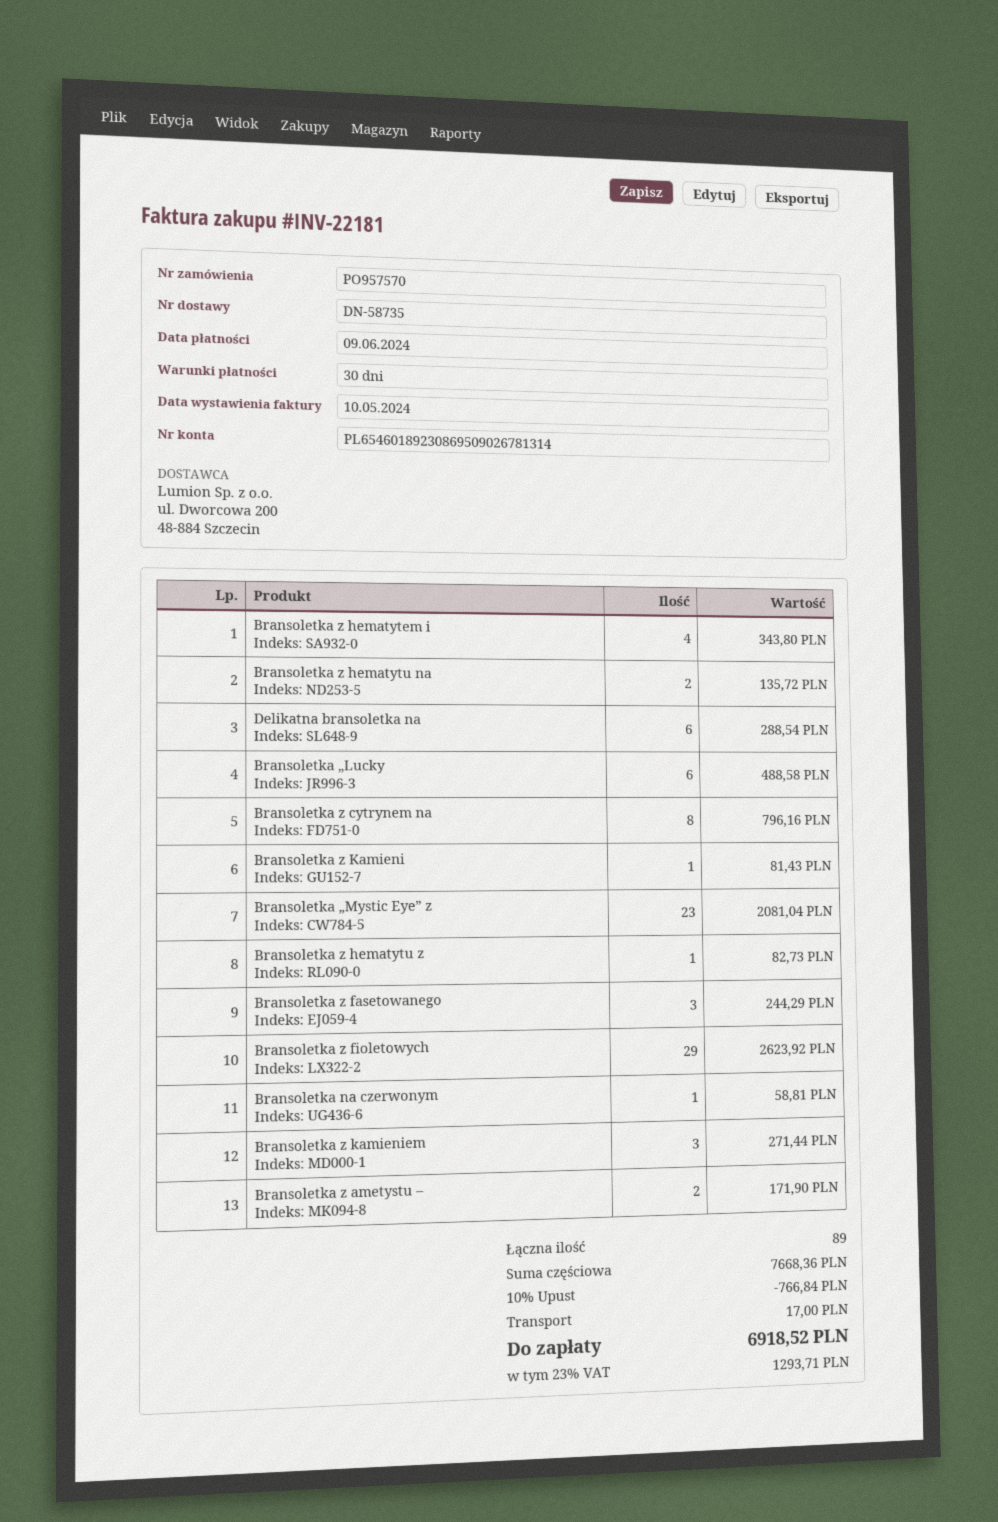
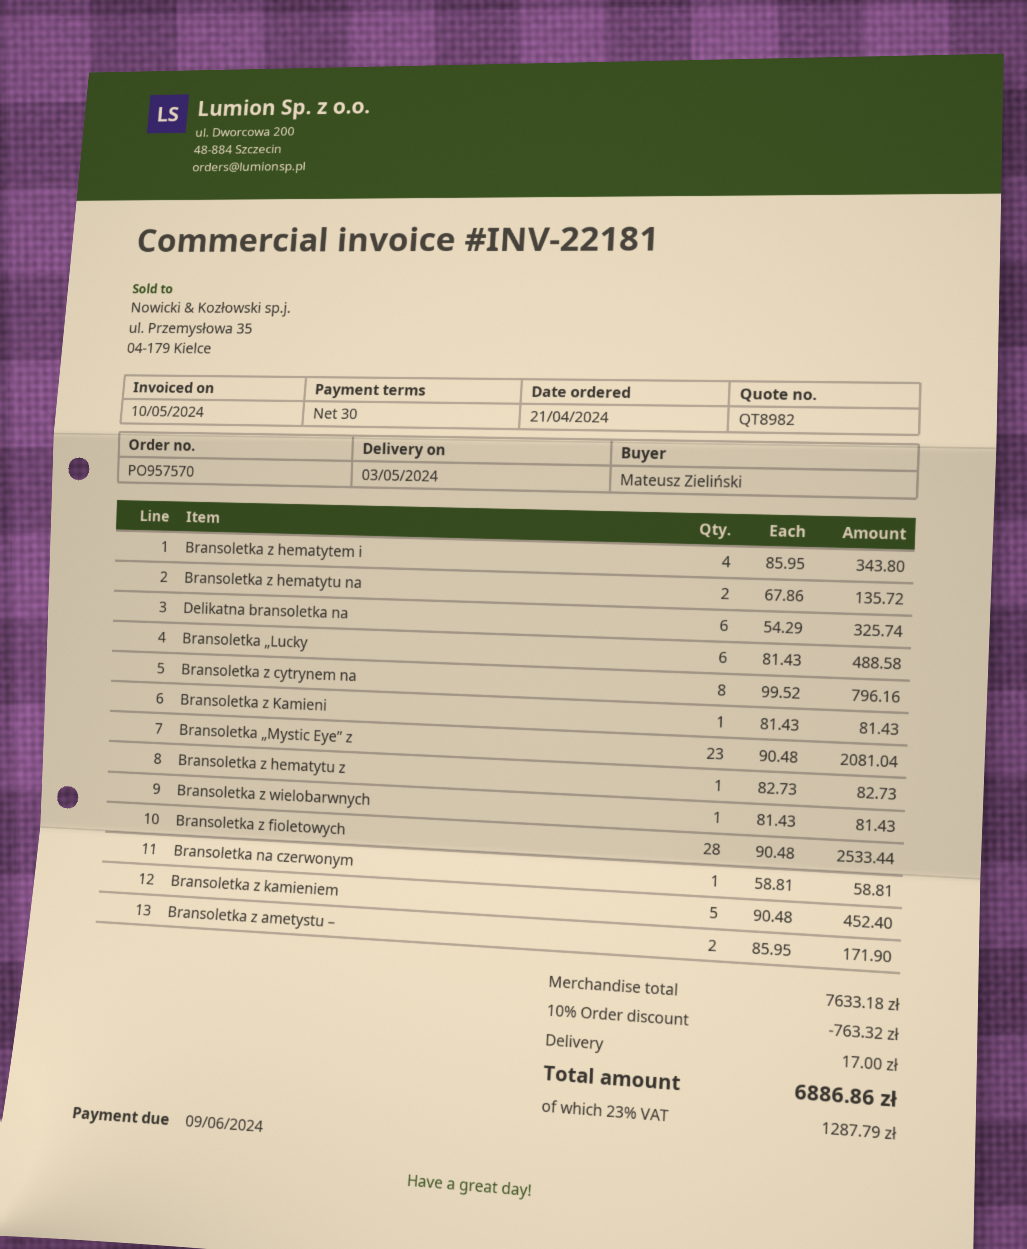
Delikatna bransoletka na: 6 for 288.54 -> 6 for 325.74
Bransoletka z fasetowanego: 3 for 244.29 -> none
Bransoletka z fioletowych: 29 for 2623.92 -> 28 for 2533.44
Bransoletka z kamieniem: 3 for 271.44 -> 5 for 452.40
Bransoletka z wielobarwnych: none -> 1 for 81.43
subtotal: 7668.36 -> 7633.18
discount: 10% = 766.84 -> 10% = 763.32
tax: 23% = 1293.71 -> 23% = 1287.79
total: 6918.52 -> 6886.86

